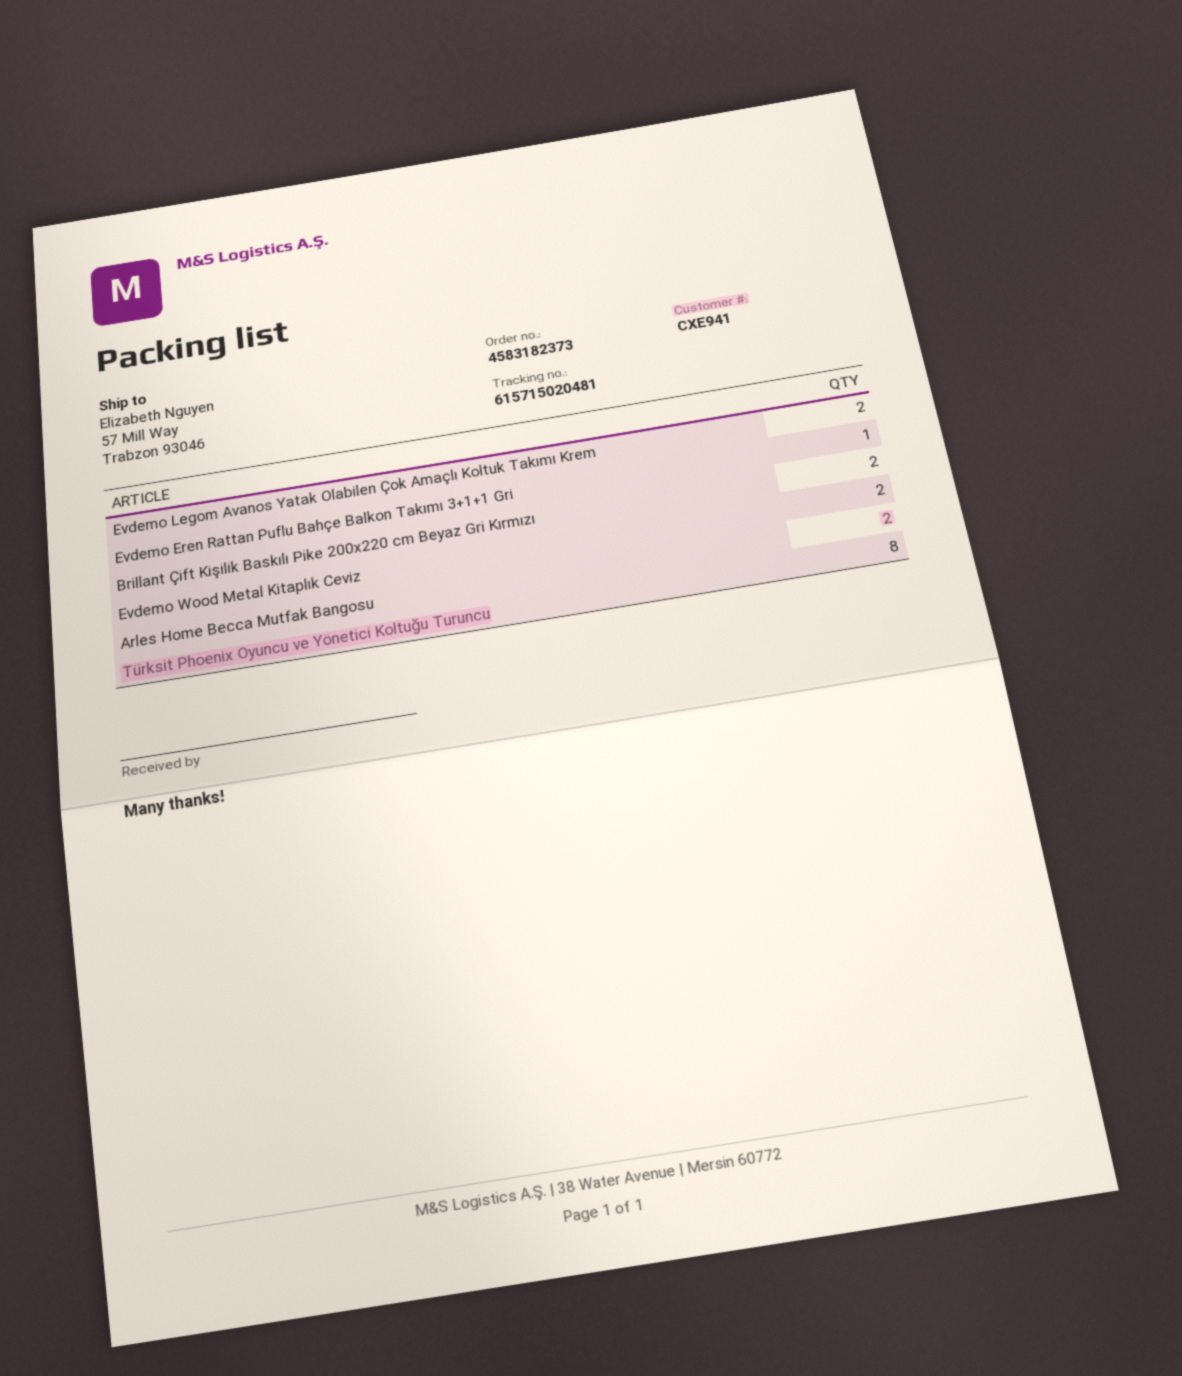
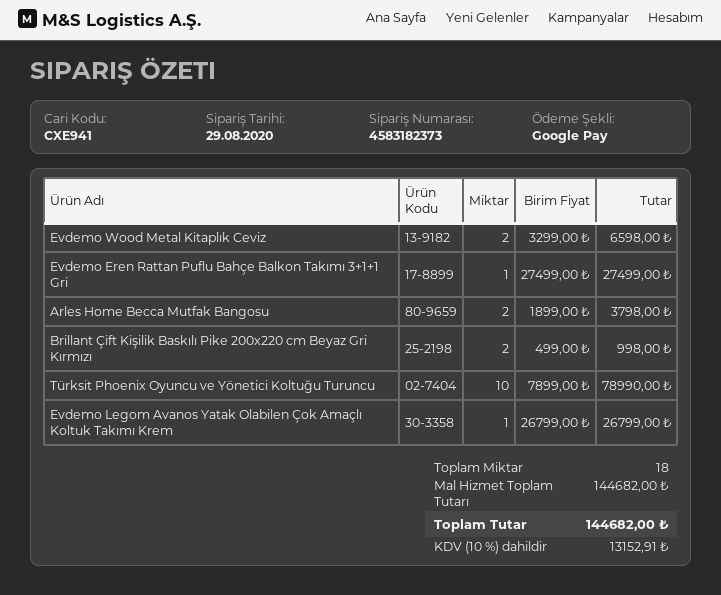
Evdemo Legom Avanos Yatak Olabilen Çok Amaçlı Koltuk Takımı Krem: 2 -> 1
Türksit Phoenix Oyuncu ve Yönetici Koltuğu Turuncu: 8 -> 10

